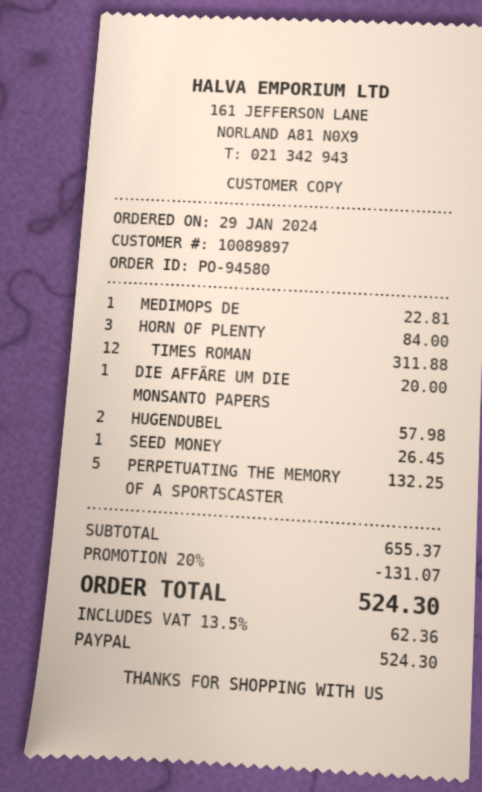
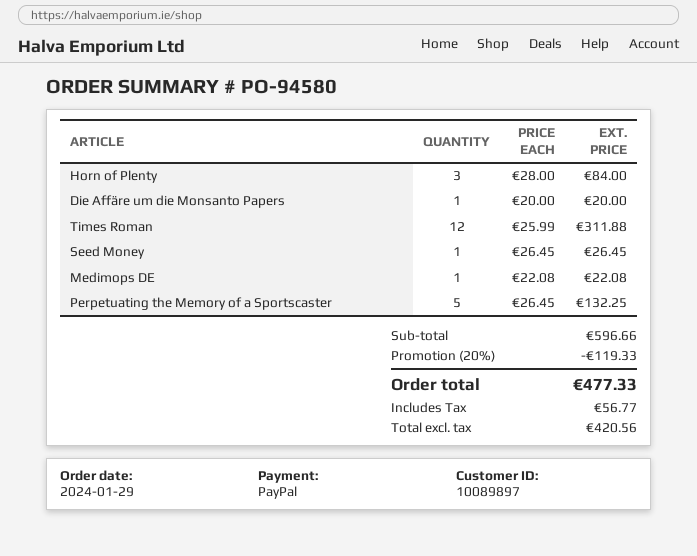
MEDIMOPS DE: 1 for 22.81 -> 1 for 22.08
HUGENDUBEL: 2 for 57.98 -> none
subtotal: 655.37 -> 596.66
discount: 20% = 131.07 -> 20% = 119.33
tax: 62.36 -> 56.77
total: 524.30 -> 477.33

